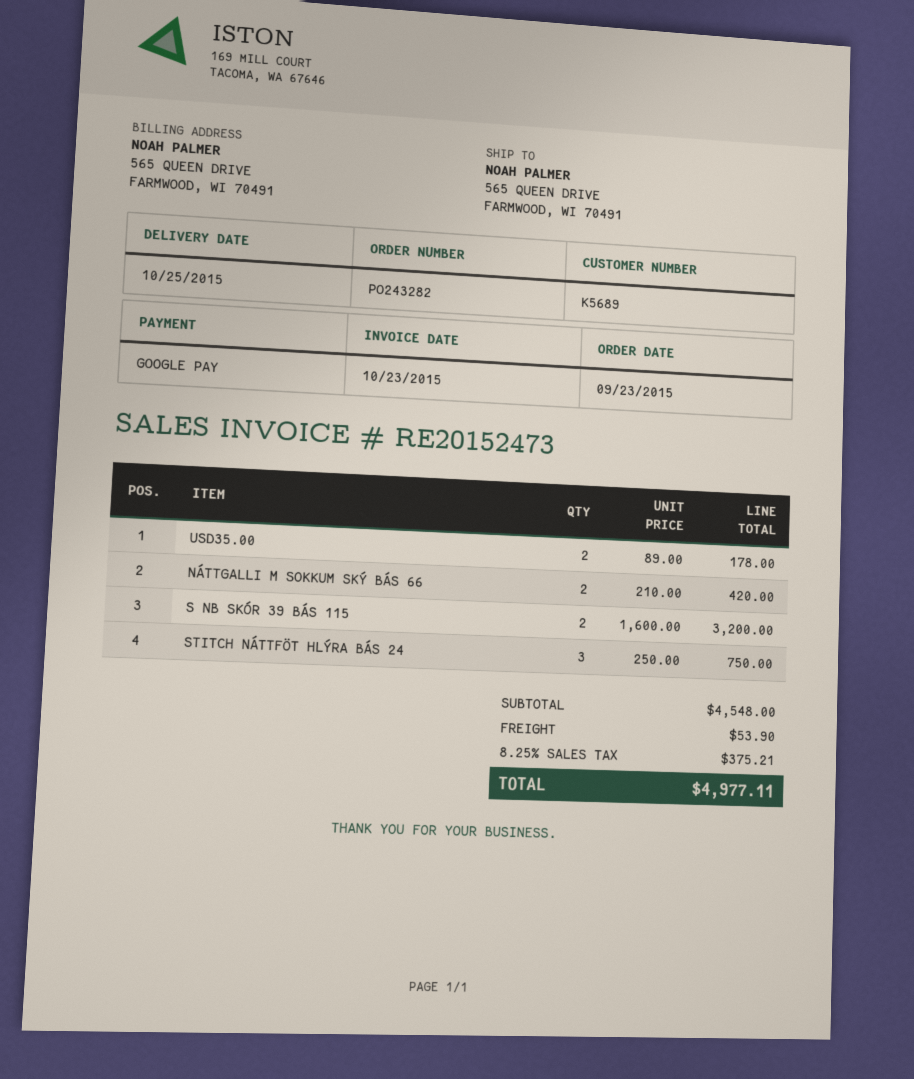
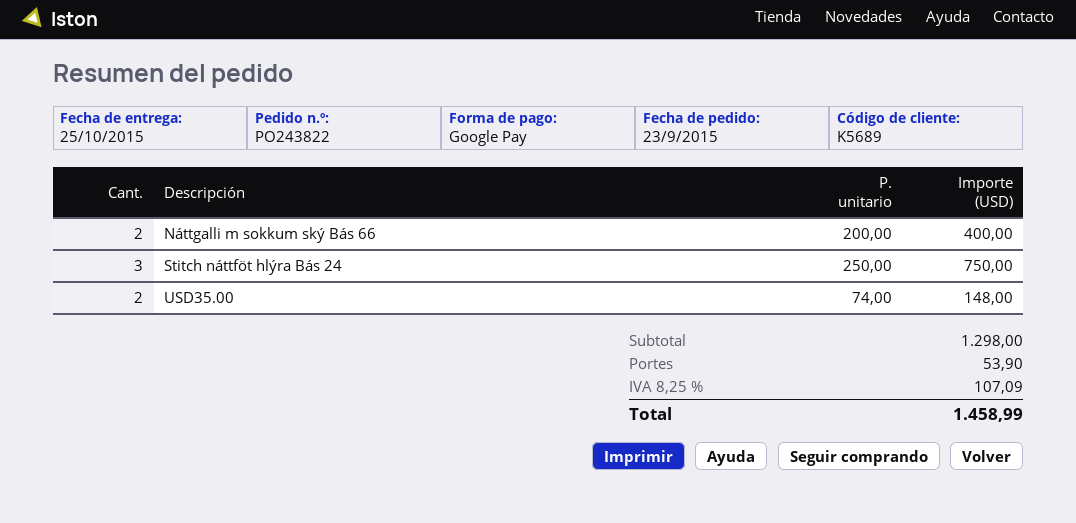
order number: PO243282 -> PO243822
USD35.00: 2 x 89.00 = 178.00 -> 2 x 74.00 = 148.00
NÁTTGALLI M SOKKUM SKÝ BÁS 66: 2 x 210.00 = 420.00 -> 2 x 200.00 = 400.00
S NB SKÓR 39 BÁS 115: 2 x 1600.00 = 3200.00 -> none
subtotal: 4548.00 -> 1298.00
tax: 8.25% = 375.21 -> 8.25% = 107.09
total: 4977.11 -> 1458.99

